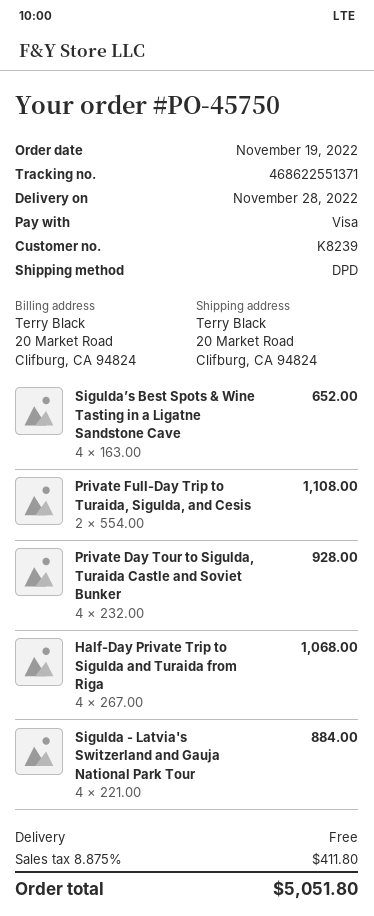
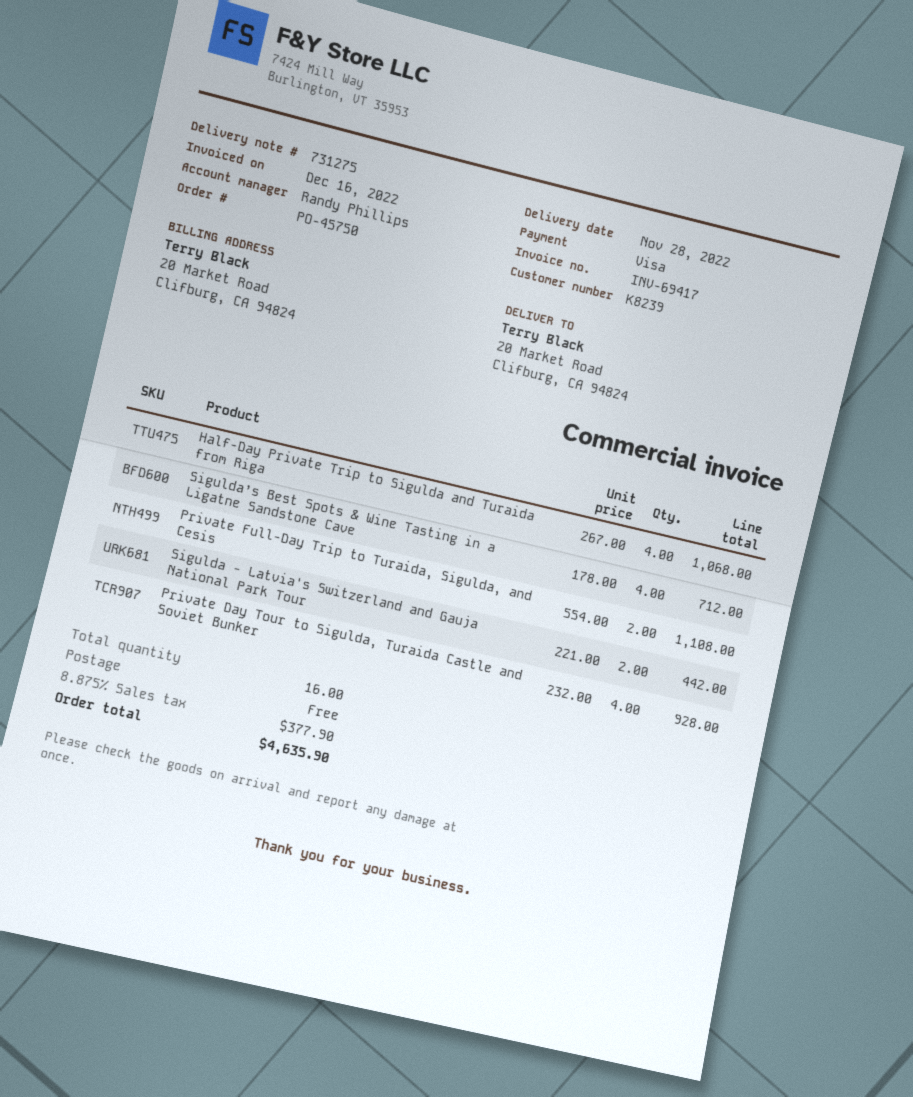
Sigulda’s Best Spots & Wine Tasting in a Ligatne Sandstone Cave: 4 x 163.00 = 652.00 -> 4 x 178.00 = 712.00
Sigulda - Latvia's Switzerland and Gauja National Park Tour: 4 x 221.00 = 884.00 -> 2 x 221.00 = 442.00
tax: 8.875% = 411.80 -> 8.875% = 377.90
total: 5051.80 -> 4635.90

